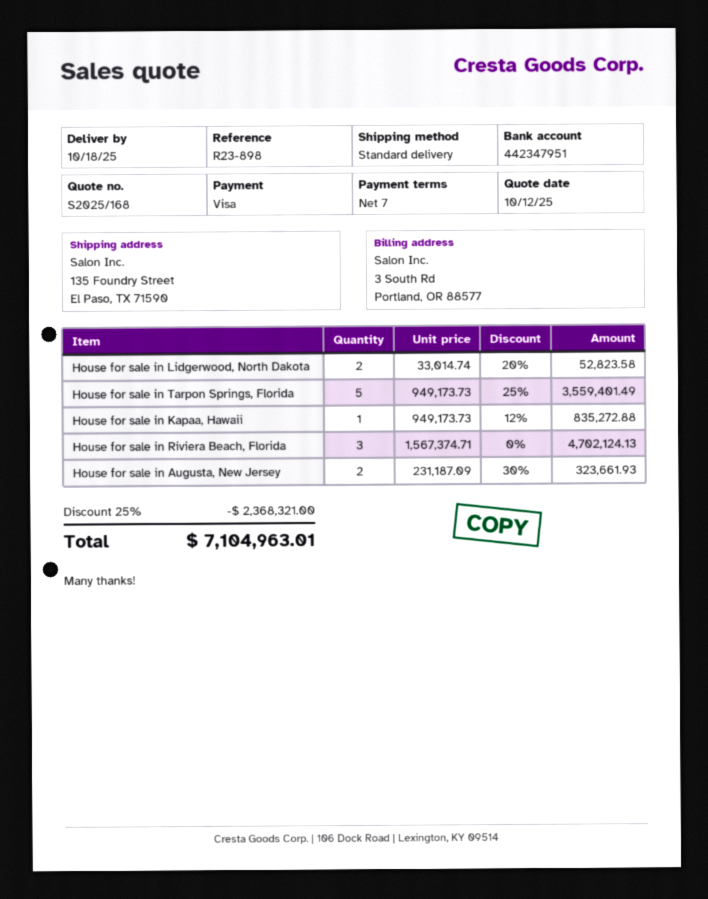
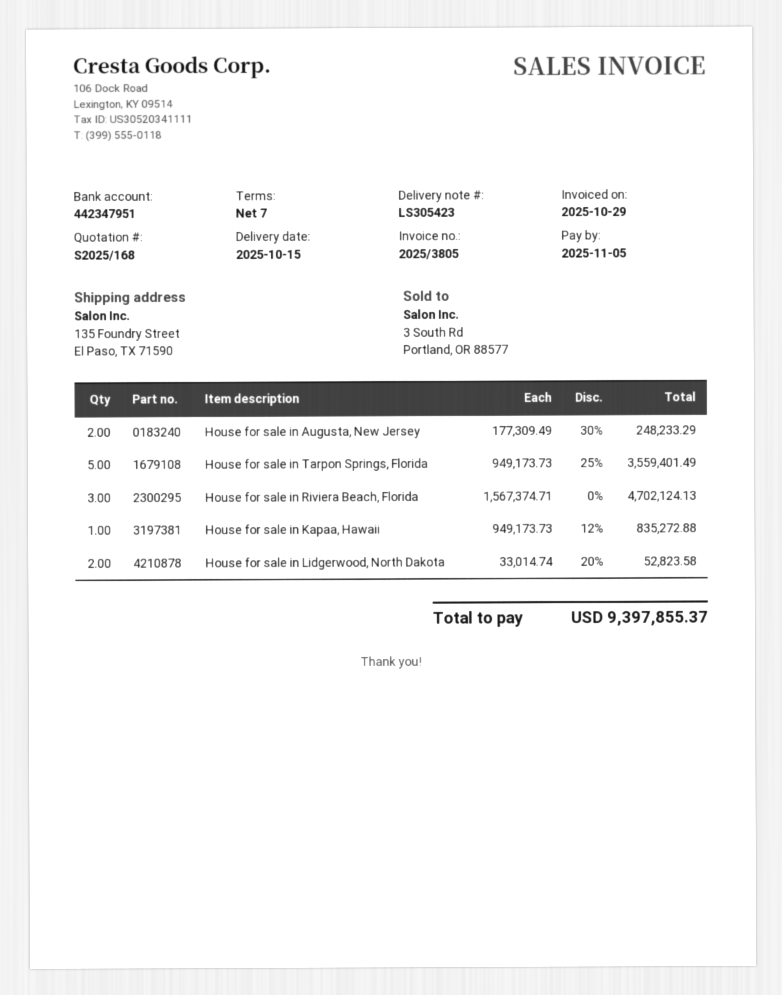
delivery date: 2025-10-18 -> 2025-10-15
House for sale in Augusta, New Jersey: 2 x 231187.09 - 30% = 323661.93 -> 2 x 177309.49 - 30% = 248233.29
discount: 25% = 2368321.00 -> none
total: 7104963.01 -> 9397855.37

